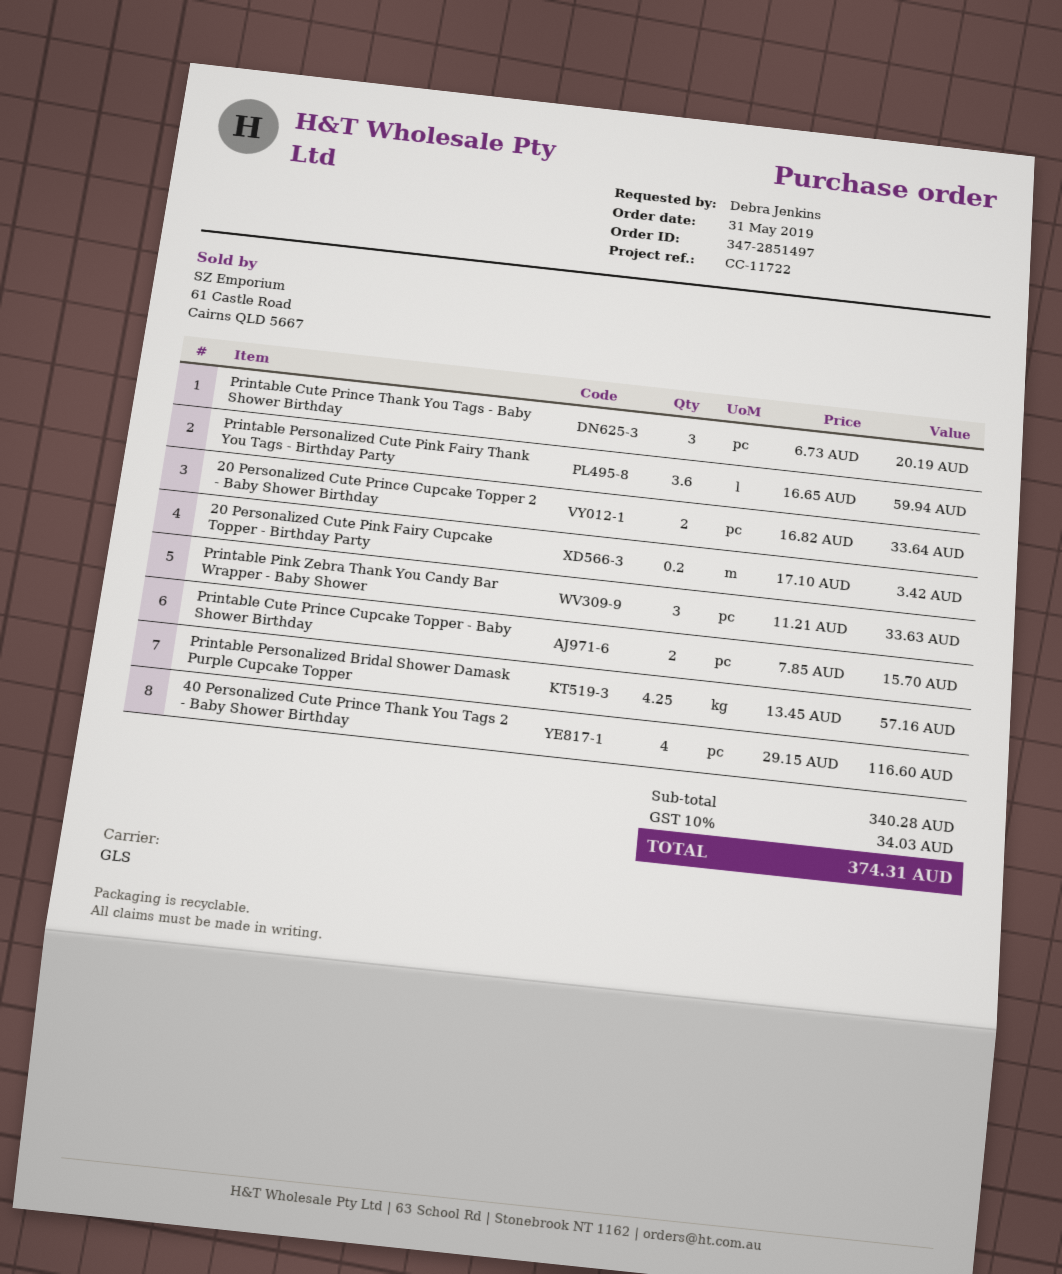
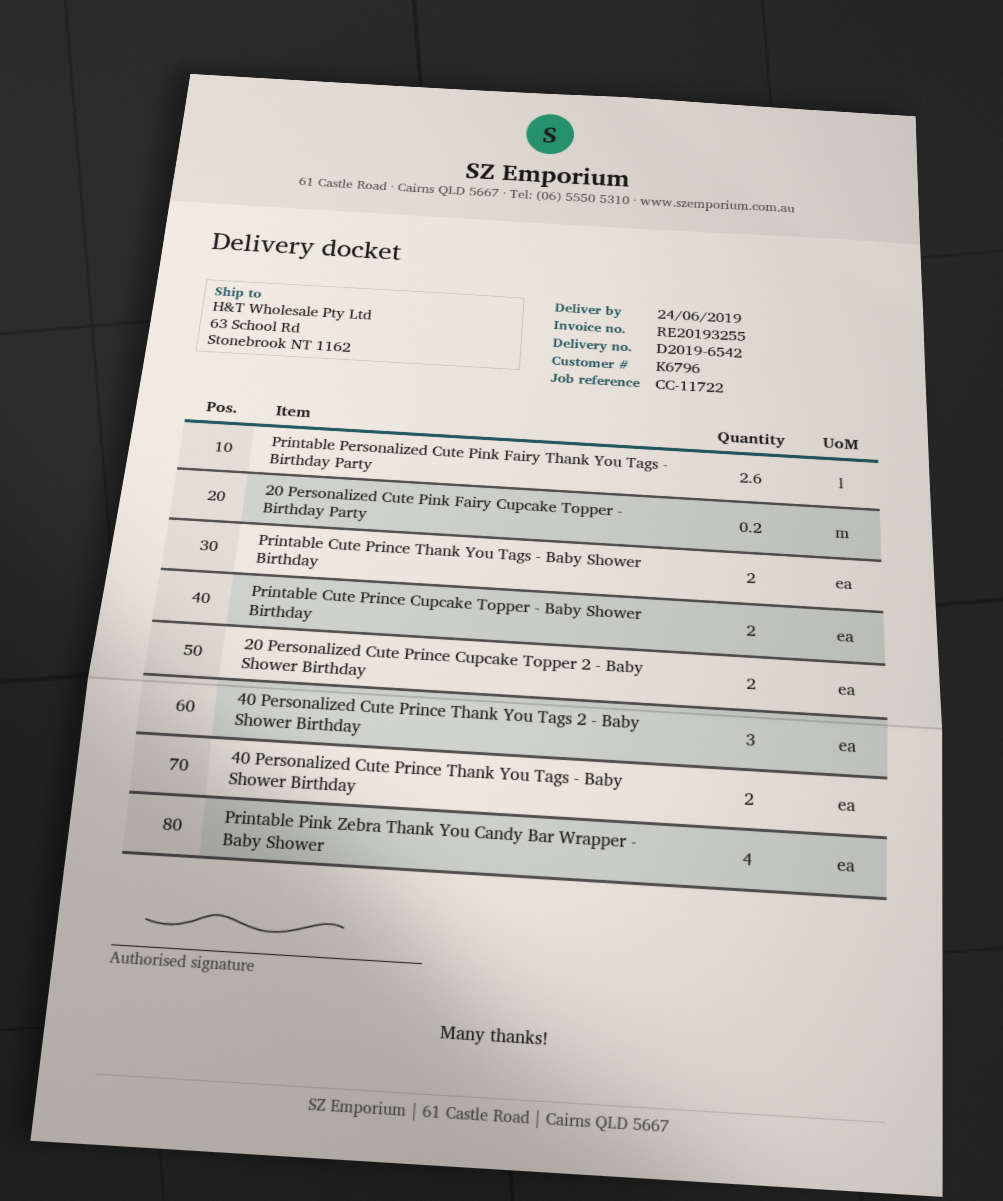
Printable Cute Prince Thank You Tags - Baby Shower Birthday: 3 -> 2
Printable Personalized Cute Pink Fairy Thank You Tags - Birthday Party: 3.6 -> 2.6
Printable Pink Zebra Thank You Candy Bar Wrapper - Baby Shower: 3 -> 4
Printable Personalized Bridal Shower Damask Purple Cupcake Topper: 4.25 -> none
40 Personalized Cute Prince Thank You Tags 2 - Baby Shower Birthday: 4 -> 3
40 Personalized Cute Prince Thank You Tags - Baby Shower Birthday: none -> 2

